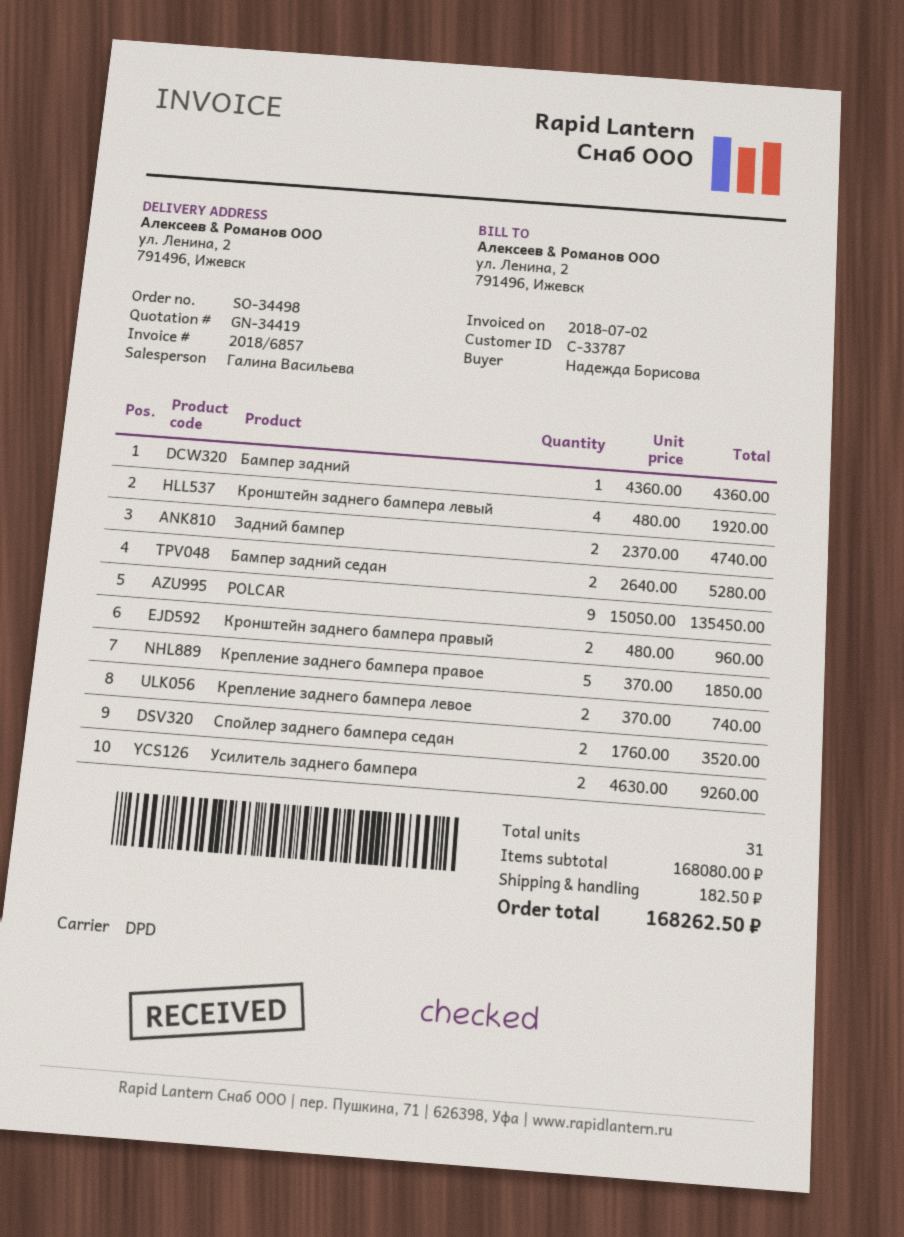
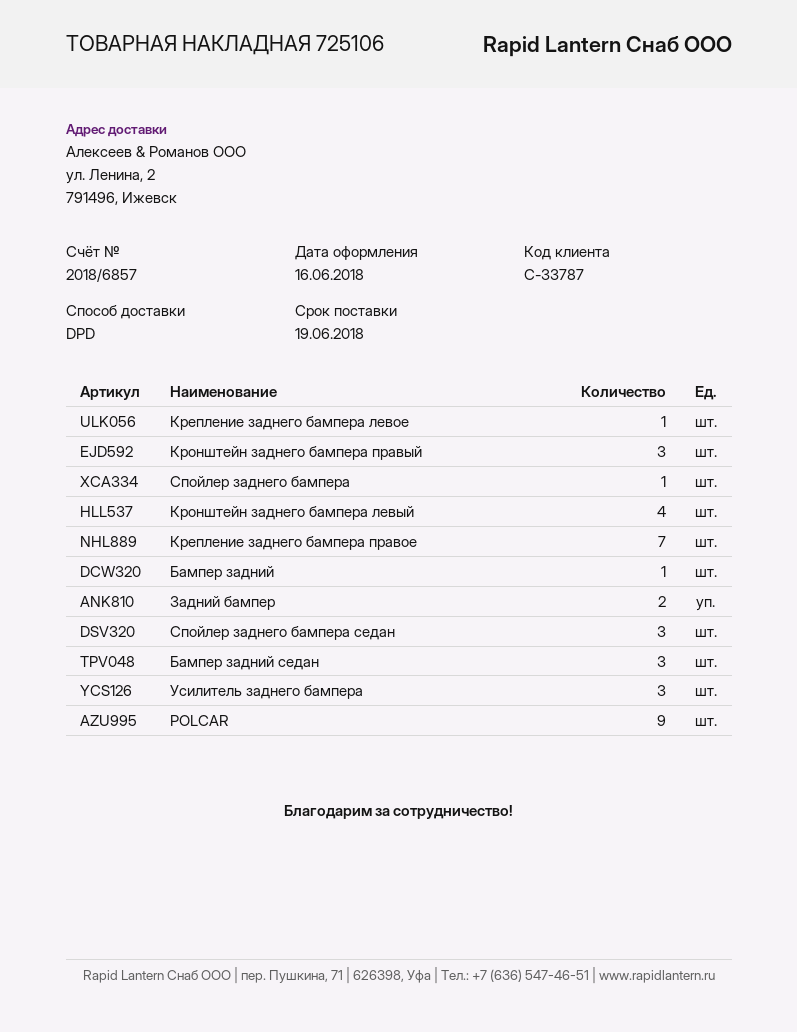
Бампер задний седан: 2 -> 3
Кронштейн заднего бампера правый: 2 -> 3
Крепление заднего бампера правое: 5 -> 7
Крепление заднего бампера левое: 2 -> 1
Спойлер заднего бампера седан: 2 -> 3
Усилитель заднего бампера: 2 -> 3
Спойлер заднего бампера: none -> 1

